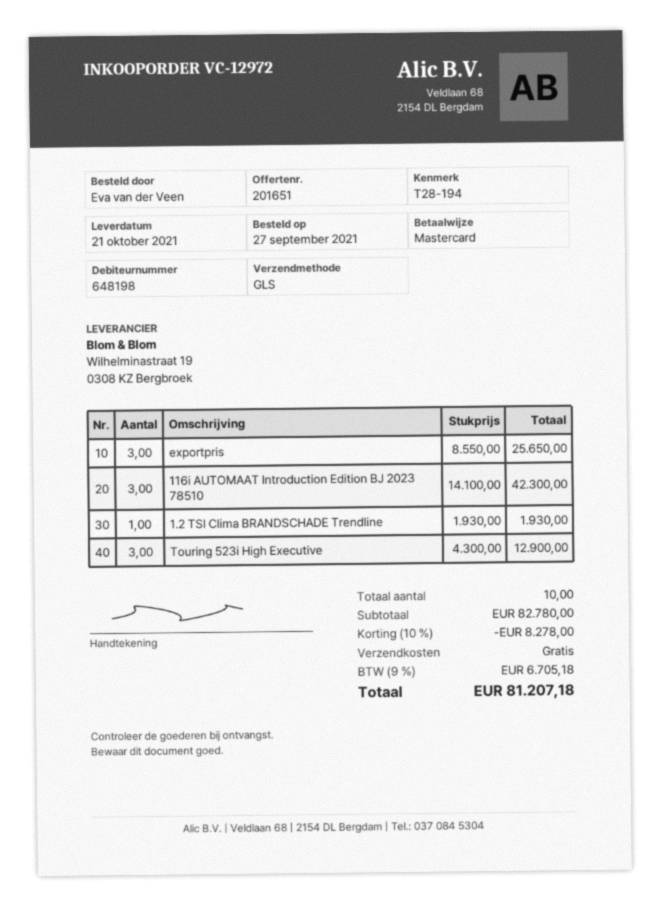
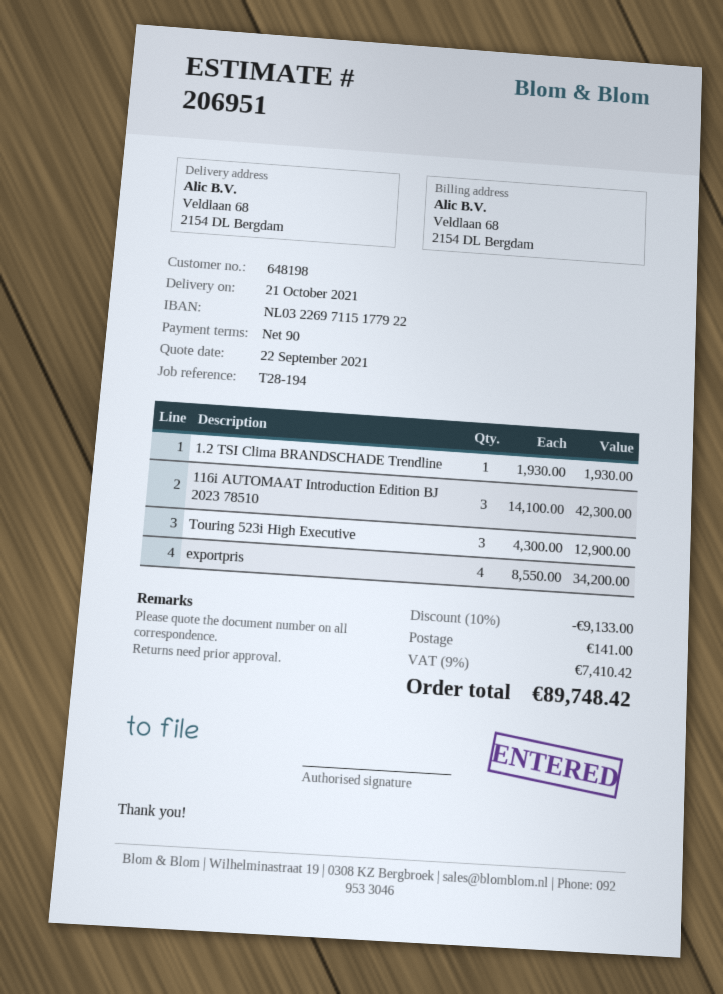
quote number: 201651 -> 206951
exportpris: 3 x 8550.00 = 25650.00 -> 4 x 8550.00 = 34200.00
discount: 10% = 8278.00 -> 10% = 9133.00
shipping: 0.00 -> 141.00
tax: 9% = 6705.18 -> 9% = 7410.42
total: 81207.18 -> 89748.42

